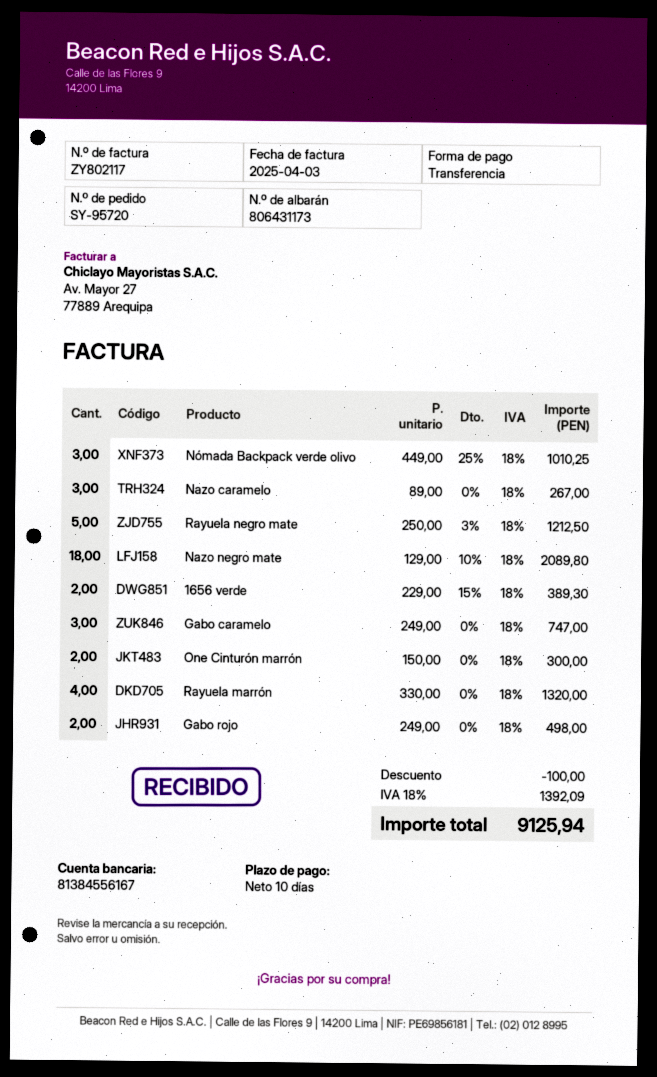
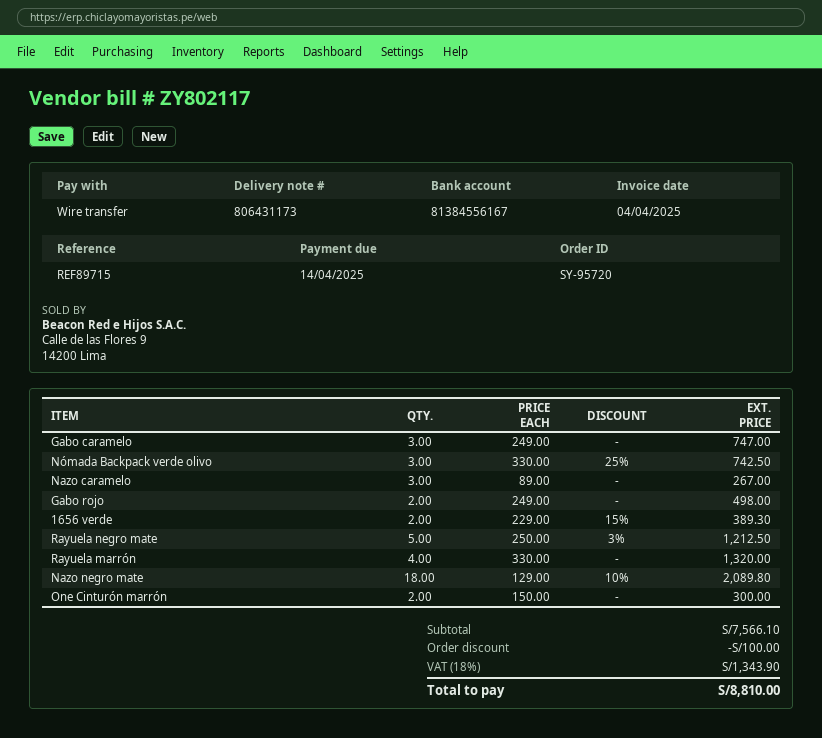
invoice date: 2025-04-03 -> 2025-04-04
Nómada Backpack verde olivo: 3 x 449.00 - 25% = 1010.25 -> 3 x 330.00 - 25% = 742.50
tax: 18% = 1392.09 -> 18% = 1343.90
total: 9125.94 -> 8810.00

